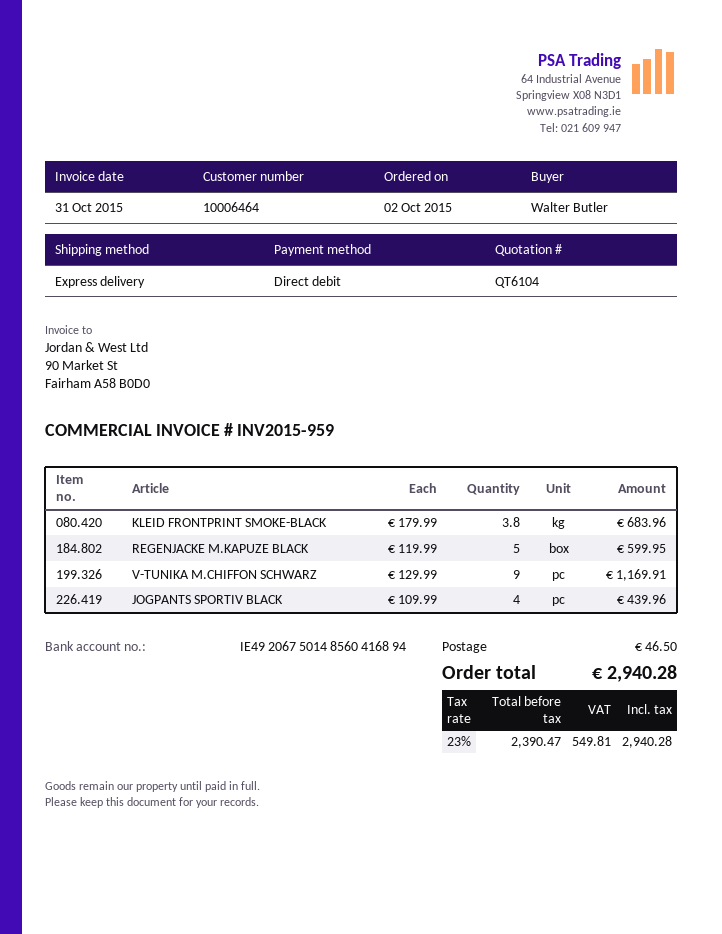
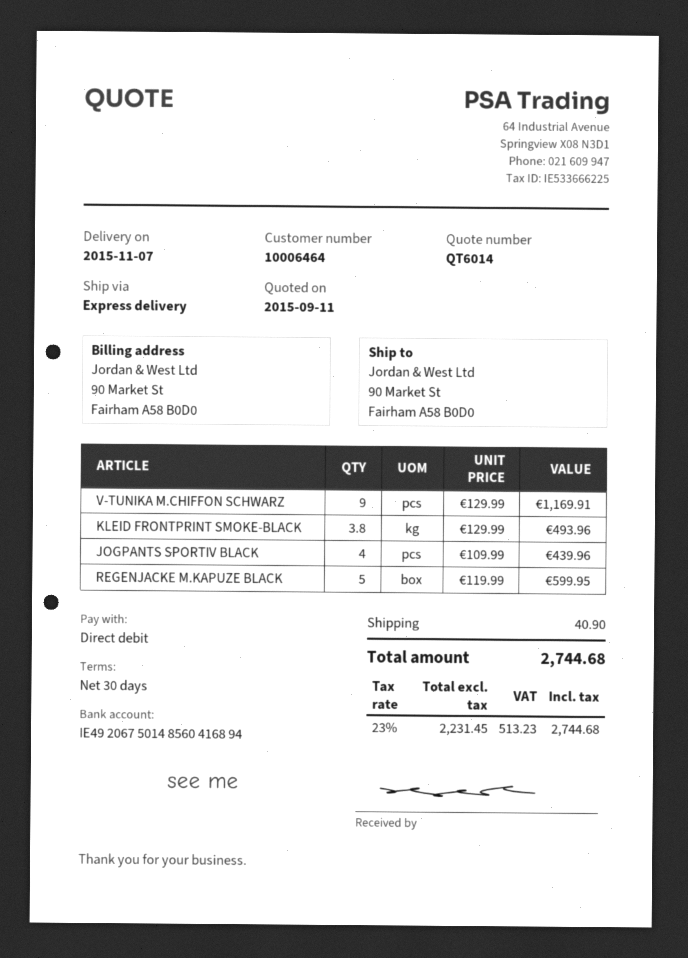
quote number: QT6104 -> QT6014
KLEID FRONTPRINT SMOKE-BLACK: 3.8 x 179.99 = 683.96 -> 3.8 x 129.99 = 493.96
shipping: 46.50 -> 40.90
net: 2390.47 -> 2231.45
tax: 23% = 549.81 -> 23% = 513.23
total: 2940.28 -> 2744.68

